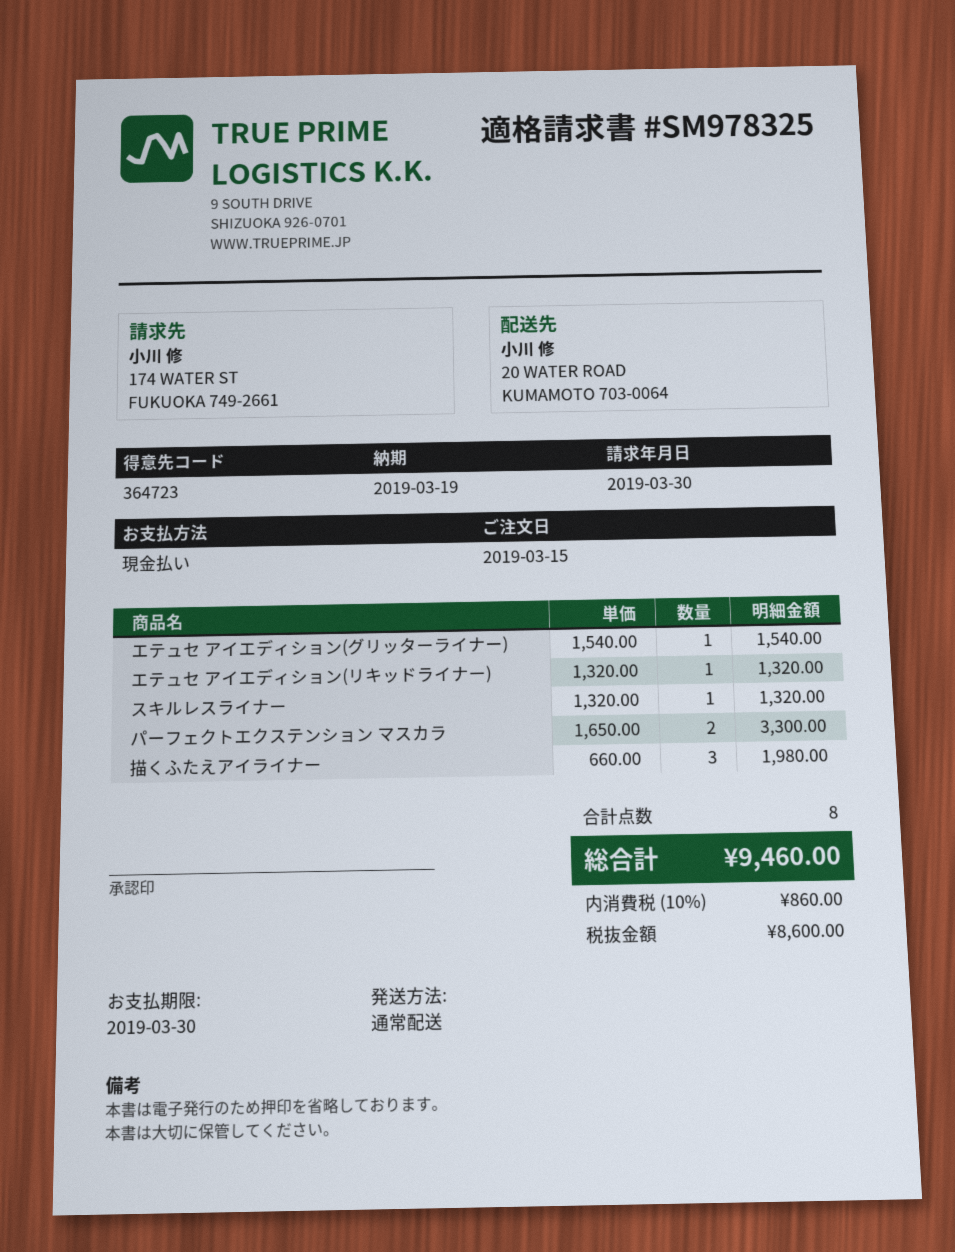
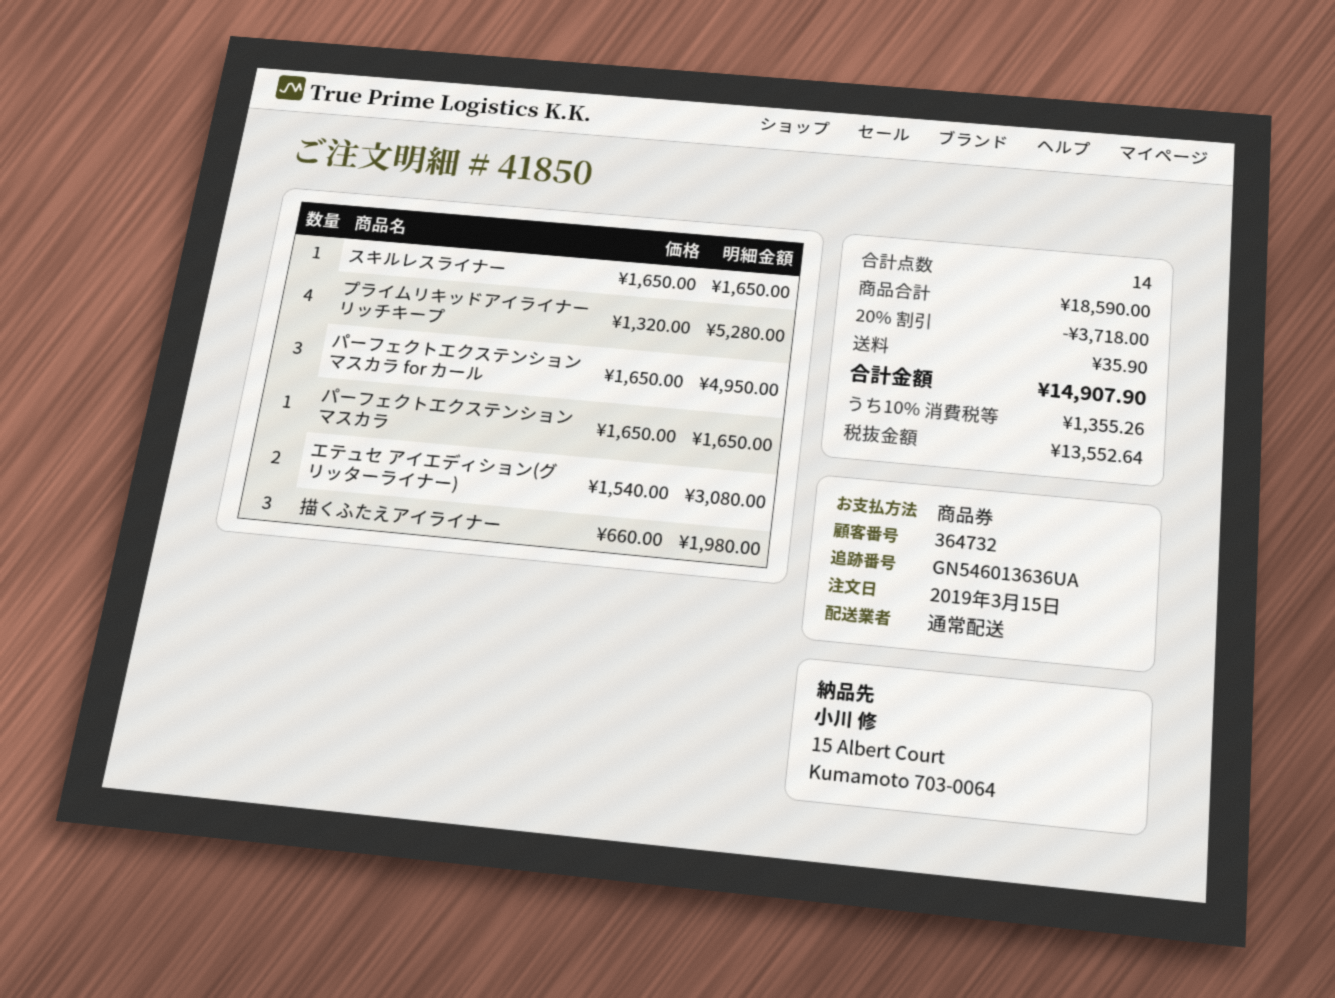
customer number: 364723 -> 364732
payment method: cash -> gift card
ship to: 20 WATER ROAD, KUMAMOTO 703-0064 -> 15 Albert Court, Kumamoto 703-0064
エテュセ アイエディション(グリッターライナー): 1 x 1540.00 = 1540.00 -> 2 x 1540.00 = 3080.00
エテュセ アイエディション(リキッドライナー): 1 x 1320.00 = 1320.00 -> none
スキルレスライナー: 1 x 1320.00 = 1320.00 -> 1 x 1650.00 = 1650.00
パーフェクトエクステンション マスカラ: 2 x 1650.00 = 3300.00 -> 1 x 1650.00 = 1650.00
プライムリキッドアイライナー リッチキープ: none -> 4 x 1320.00 = 5280.00
パーフェクトエクステンション マスカラ for カール: none -> 3 x 1650.00 = 4950.00
total quantity: 8 -> 14
discount: none -> 20% = 3718.00
shipping: none -> 35.90
net: 8600.00 -> 13552.64
tax: 10% = 860.00 -> 10% = 1355.26
total: 9460.00 -> 14907.90

